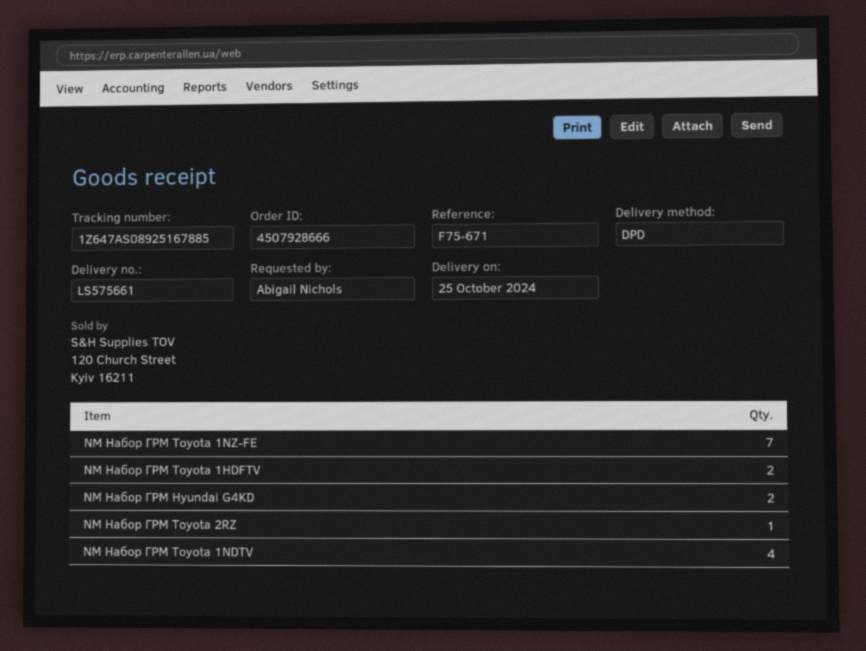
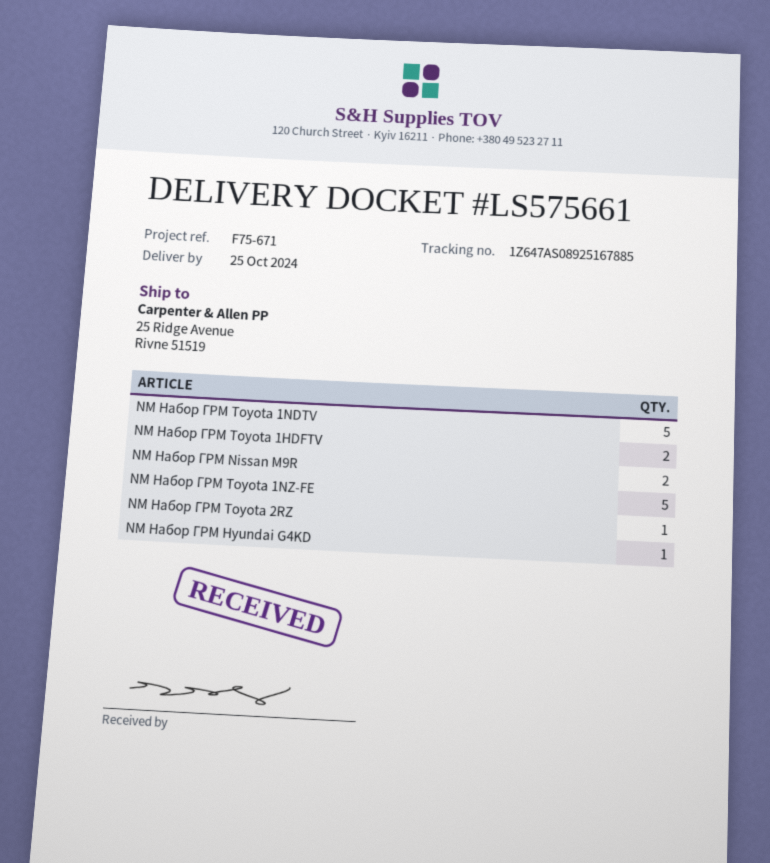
NM Набор ГРМ Toyota 1NZ-FE: 7 -> 5
NM Набор ГРМ Hyundai G4KD: 2 -> 1
NM Набор ГРМ Toyota 1NDTV: 4 -> 5
NM Набор ГРМ Nissan M9R: none -> 2

